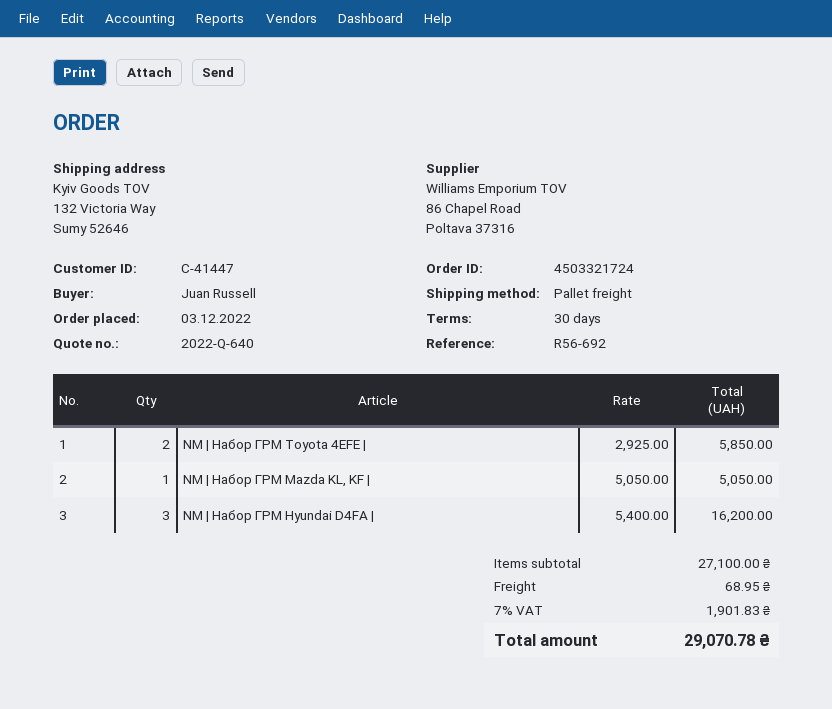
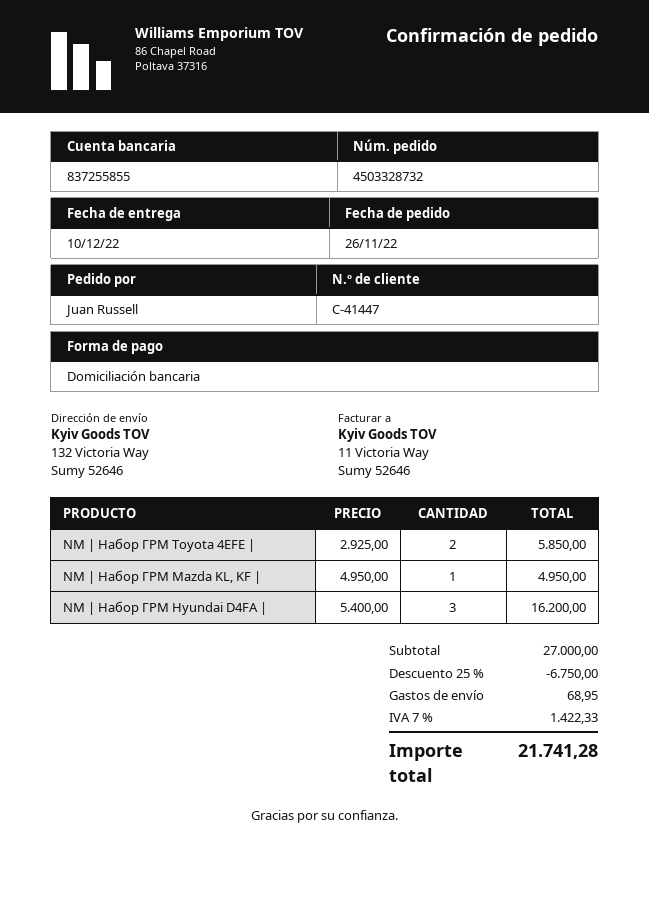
order number: 4503321724 -> 4503328732
order date: 2022-12-03 -> 2022-11-26
NM | Набор ГРМ Mazda KL, KF |: 1 x 5050.00 = 5050.00 -> 1 x 4950.00 = 4950.00
subtotal: 27100.00 -> 27000.00
discount: none -> 25% = 6750.00
tax: 7% = 1901.83 -> 7% = 1422.33
total: 29070.78 -> 21741.28

